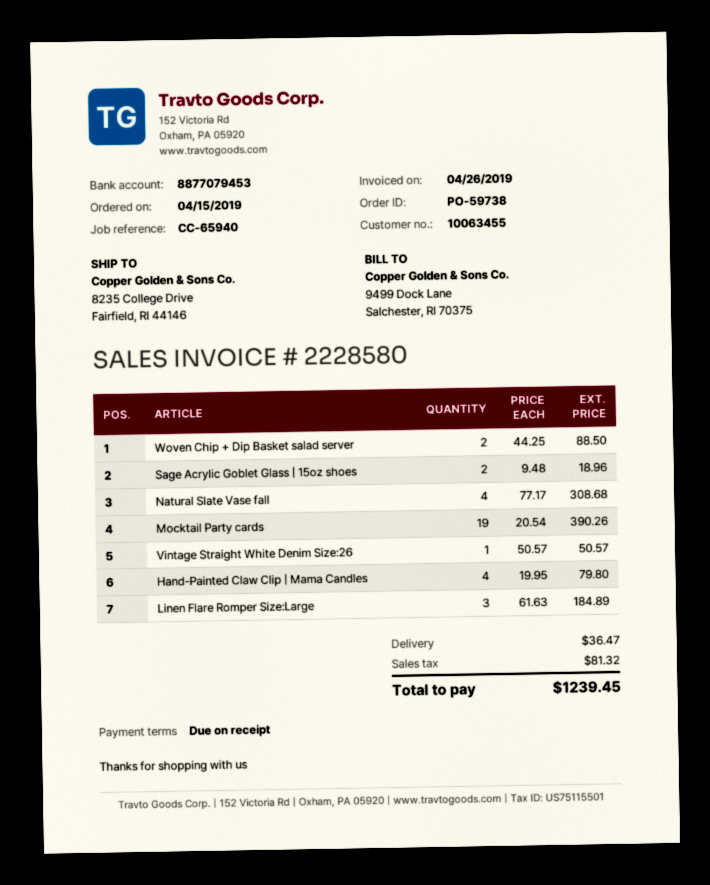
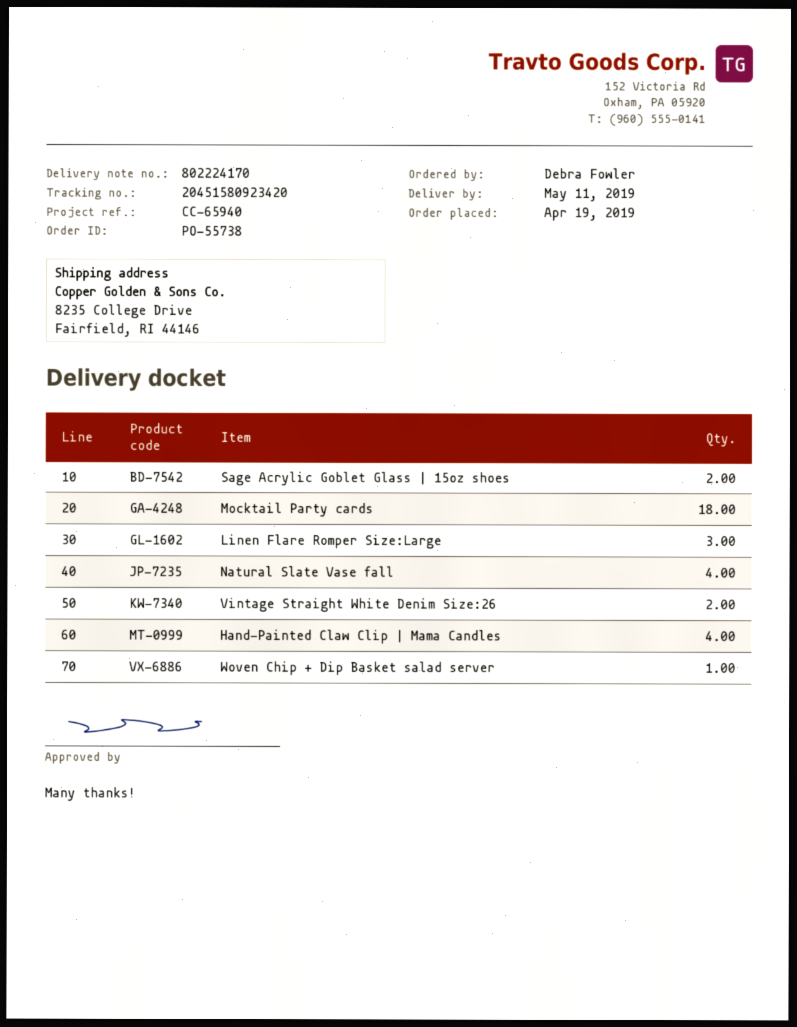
order number: PO-59738 -> PO-55738
order date: 2019-04-15 -> 2019-04-19
Woven Chip + Dip Basket salad server: 2 -> 1
Mocktail Party cards: 19 -> 18
Vintage Straight White Denim Size:26: 1 -> 2

